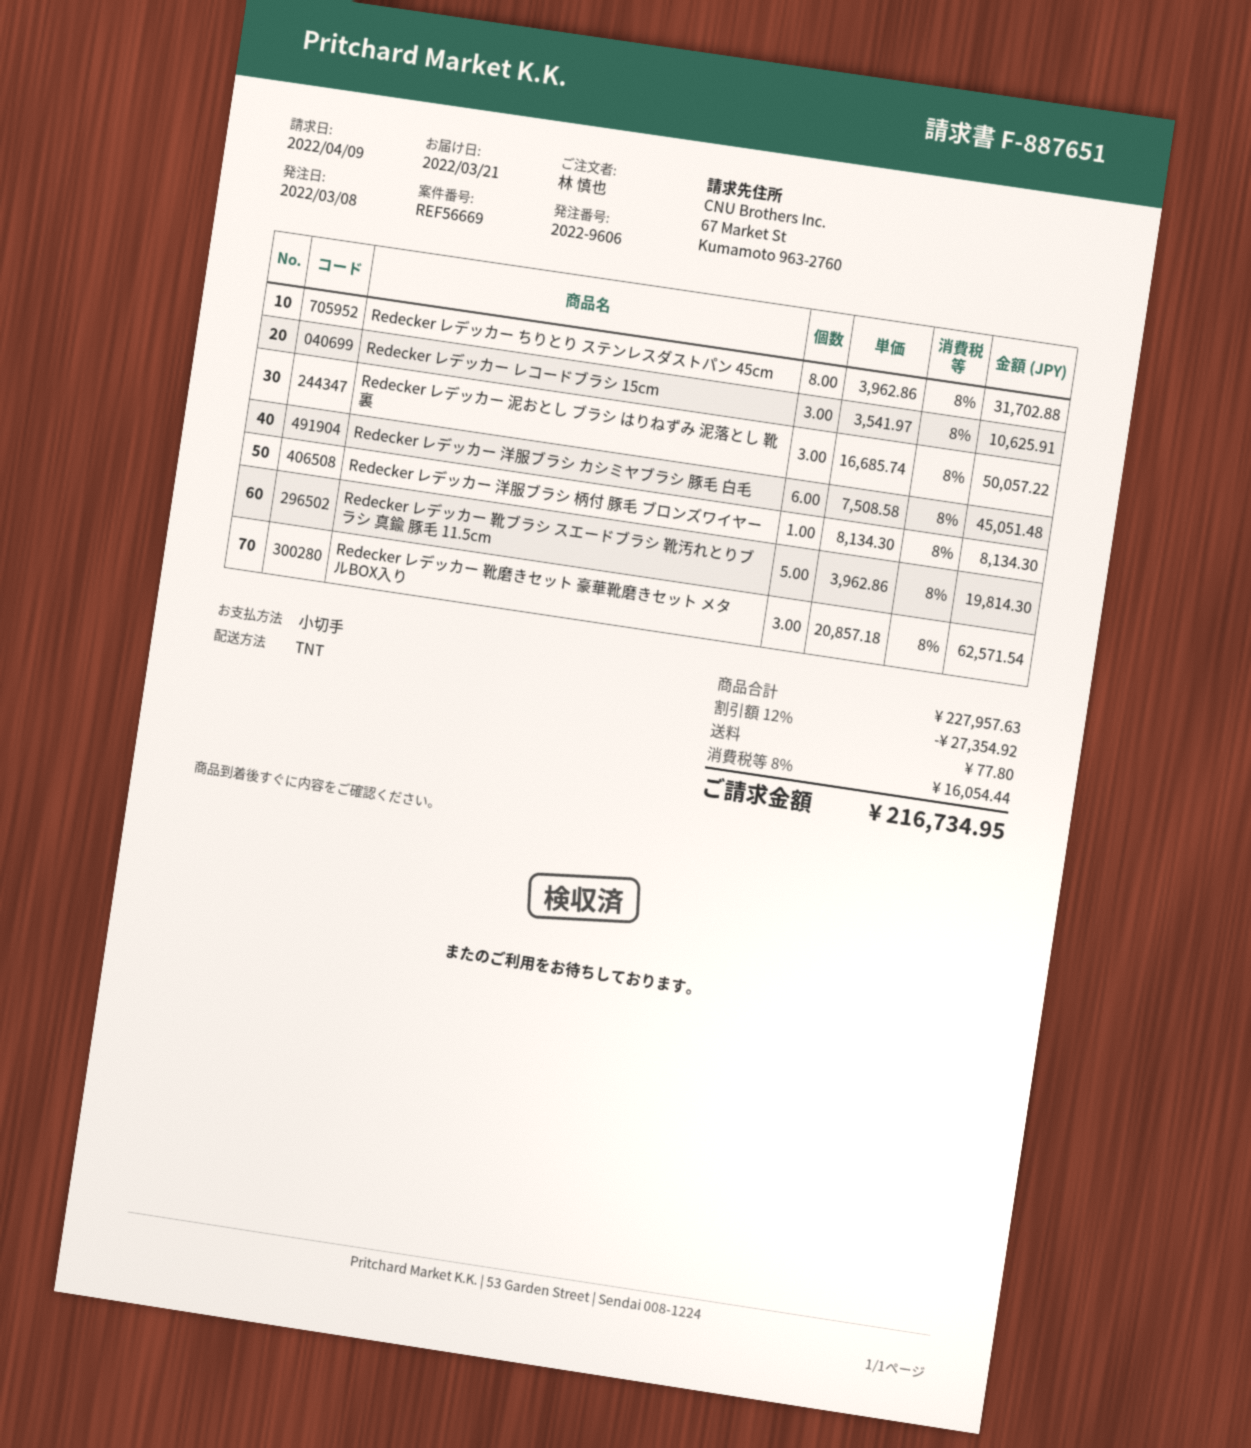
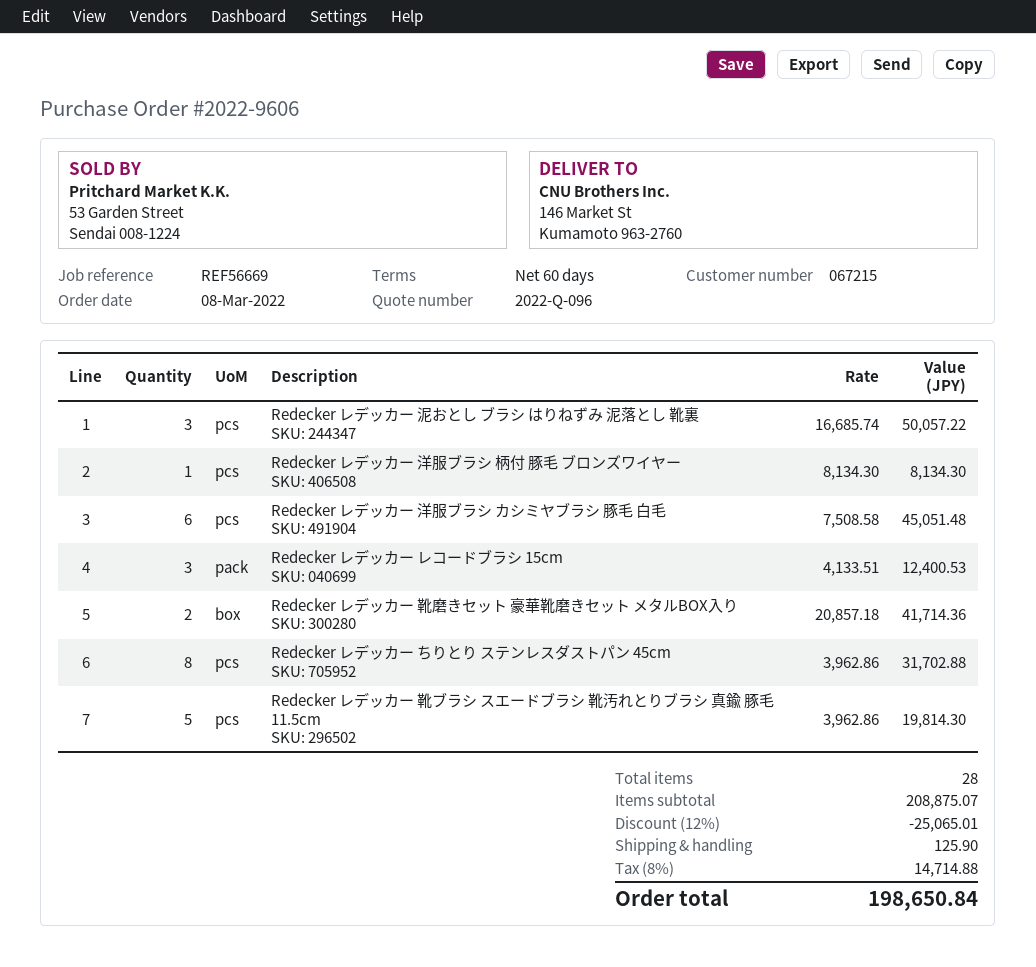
Redecker レデッカー レコードブラシ 15cm: 3 x 3541.97 = 10625.91 -> 3 x 4133.51 = 12400.53
Redecker レデッカー 靴磨きセット 豪華靴磨きセット メタルBOX入り: 3 x 20857.18 = 62571.54 -> 2 x 20857.18 = 41714.36
subtotal: 227957.63 -> 208875.07
discount: 12% = 27354.92 -> 12% = 25065.01
shipping: 77.80 -> 125.90
tax: 8% = 16054.44 -> 8% = 14714.88
total: 216734.95 -> 198650.84

